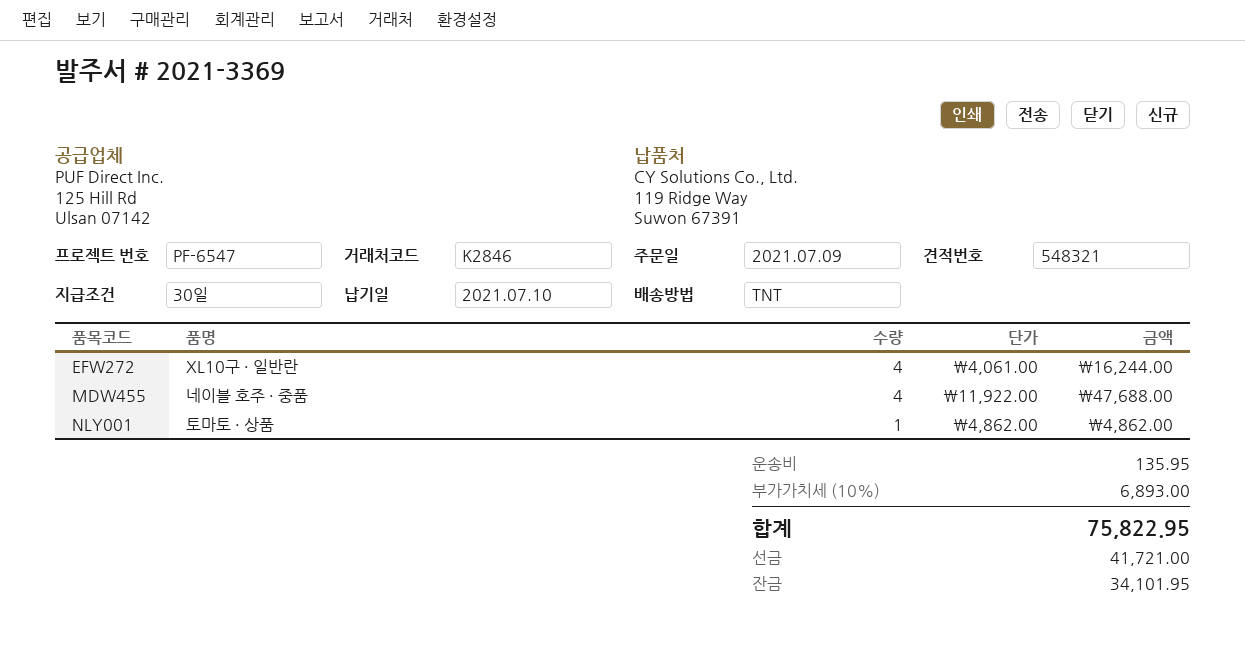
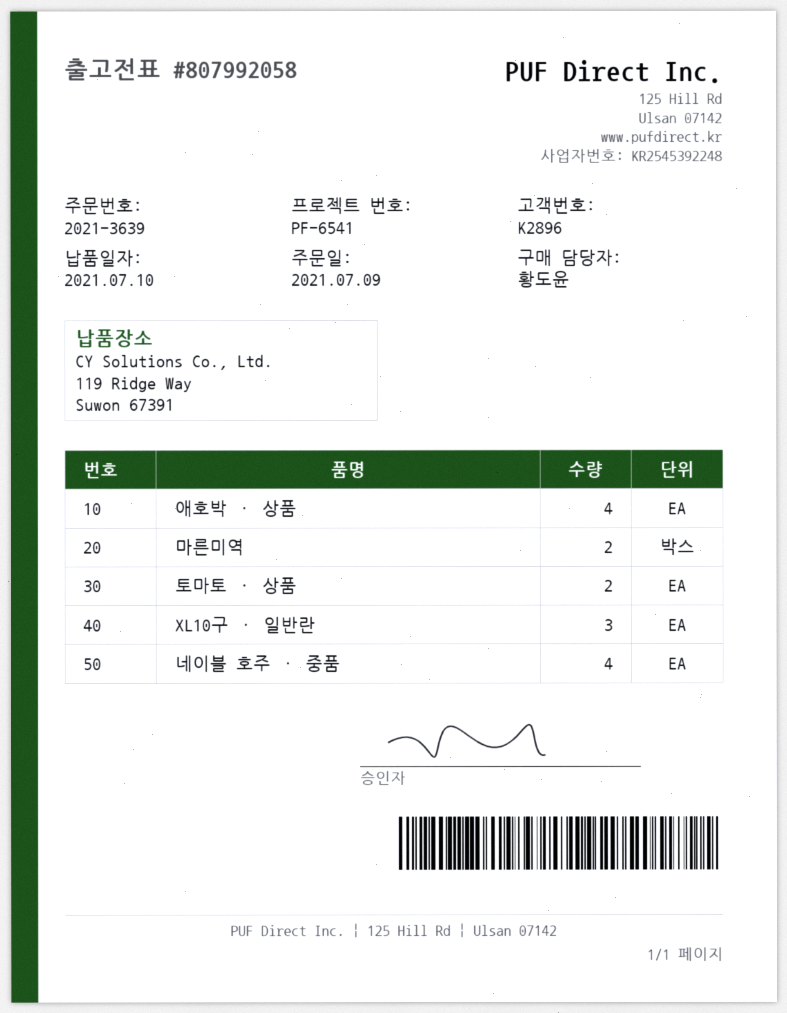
order number: 2021-3369 -> 2021-3639
customer number: K2846 -> K2896
reference: PF-6547 -> PF-6541
XL10구 · 일반란: 4 -> 3
토마토 · 상품: 1 -> 2
애호박 · 상품: none -> 4
마른미역: none -> 2

